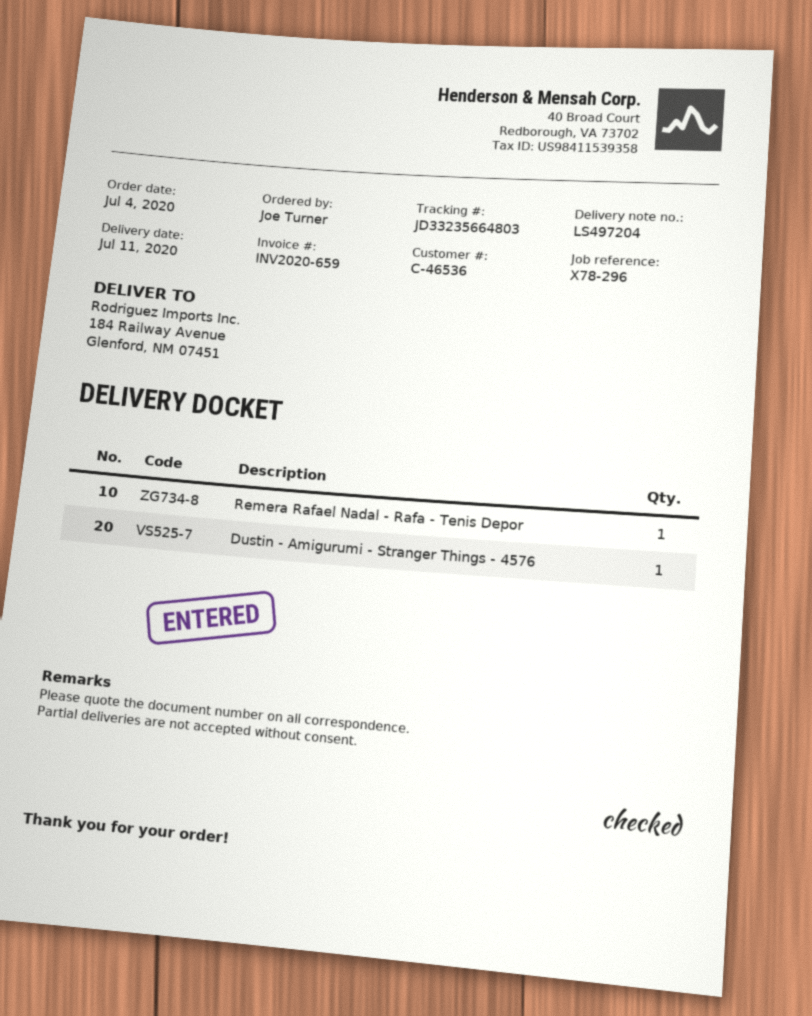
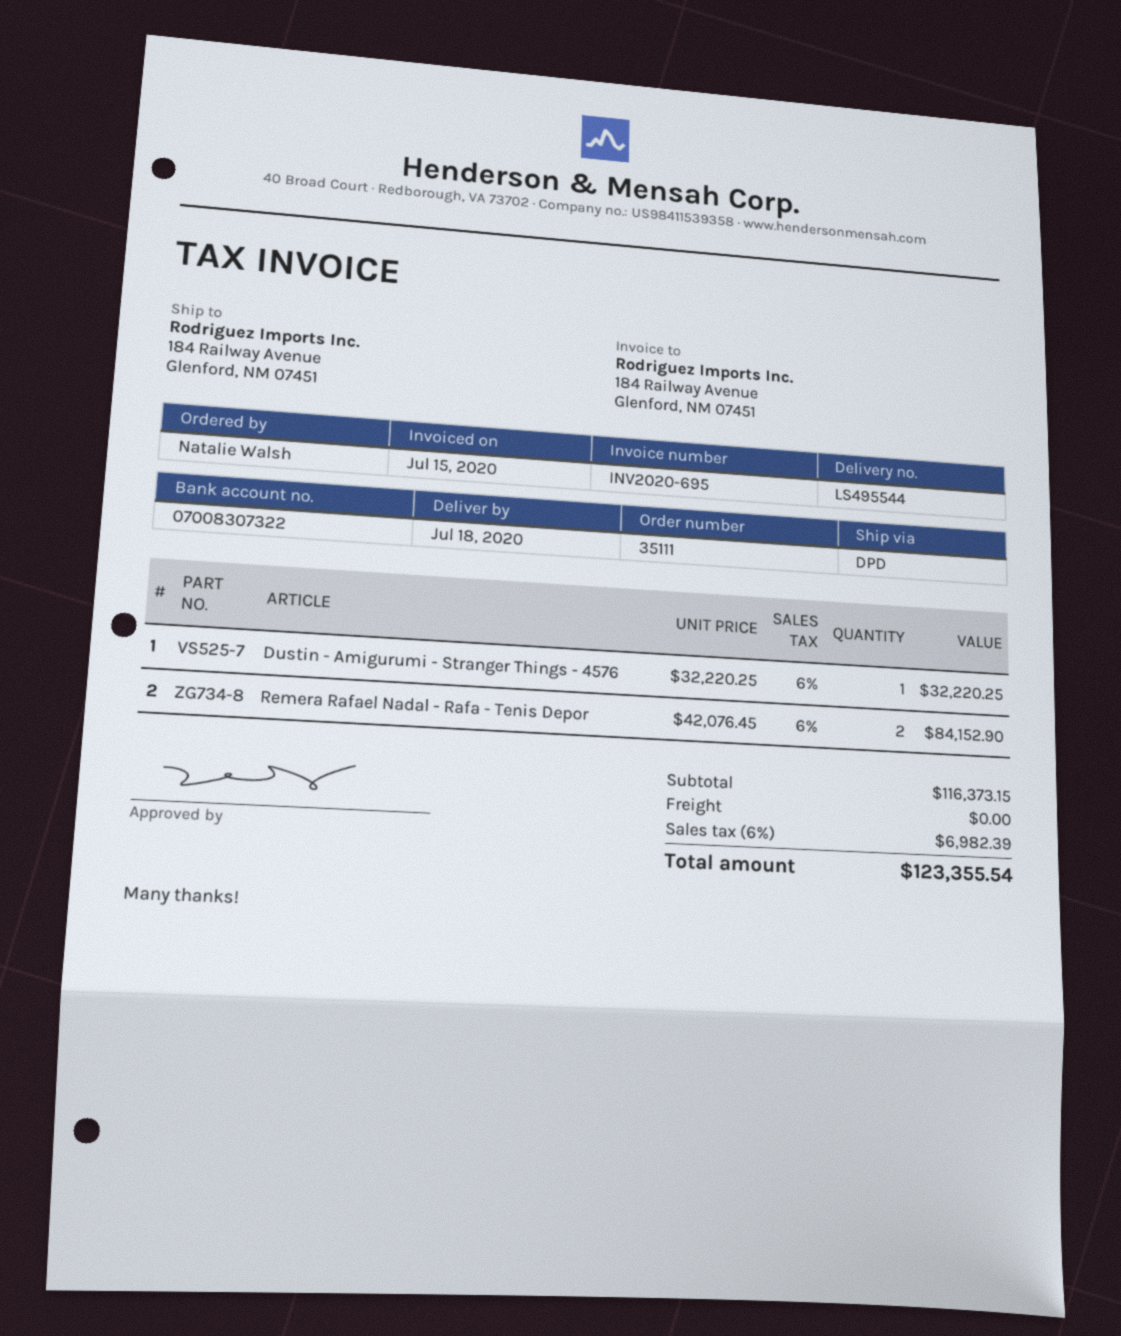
delivery note number: LS497204 -> LS495544
delivery date: 2020-07-11 -> 2020-07-18
invoice number: INV2020-659 -> INV2020-695
ordered by: Joe Turner -> Natalie Walsh
Remera Rafael Nadal - Rafa - Tenis Depor: 1 -> 2

